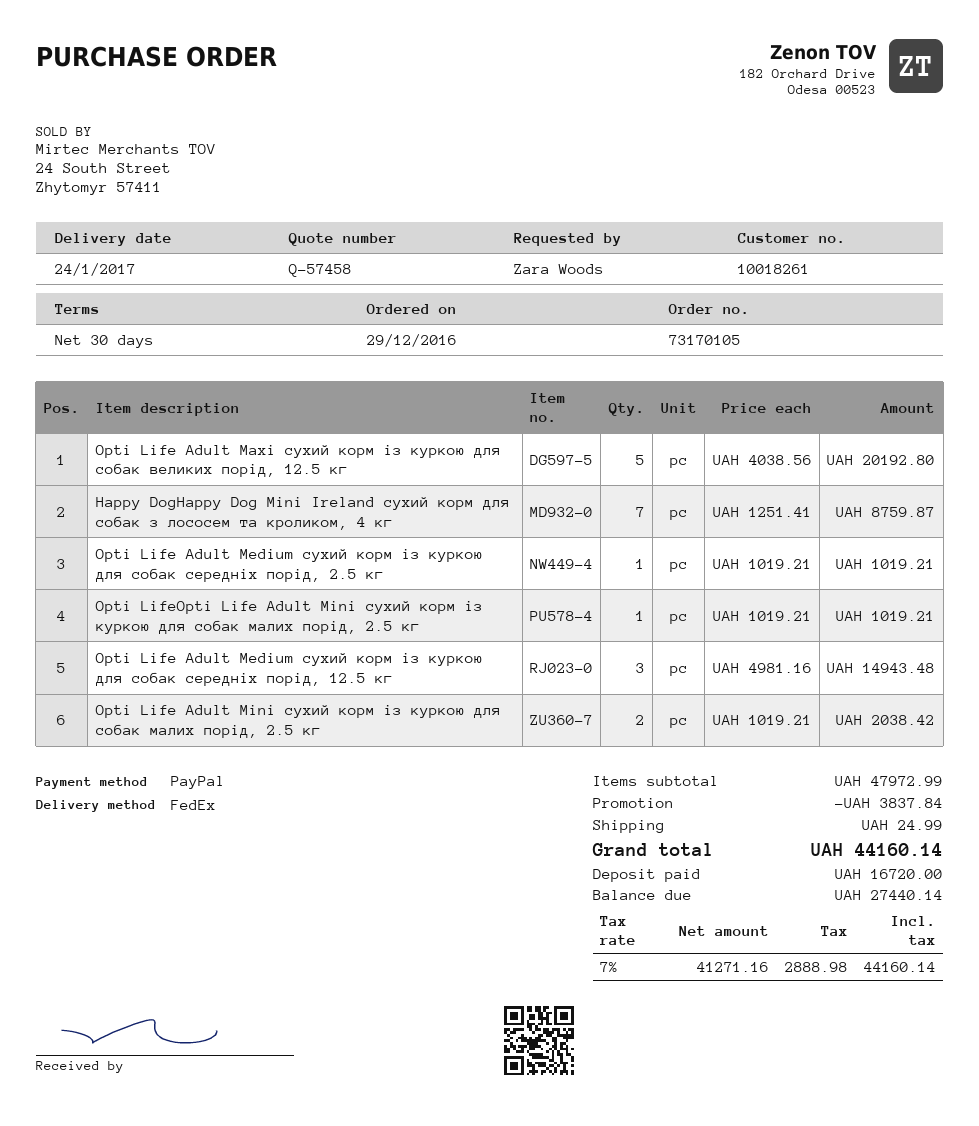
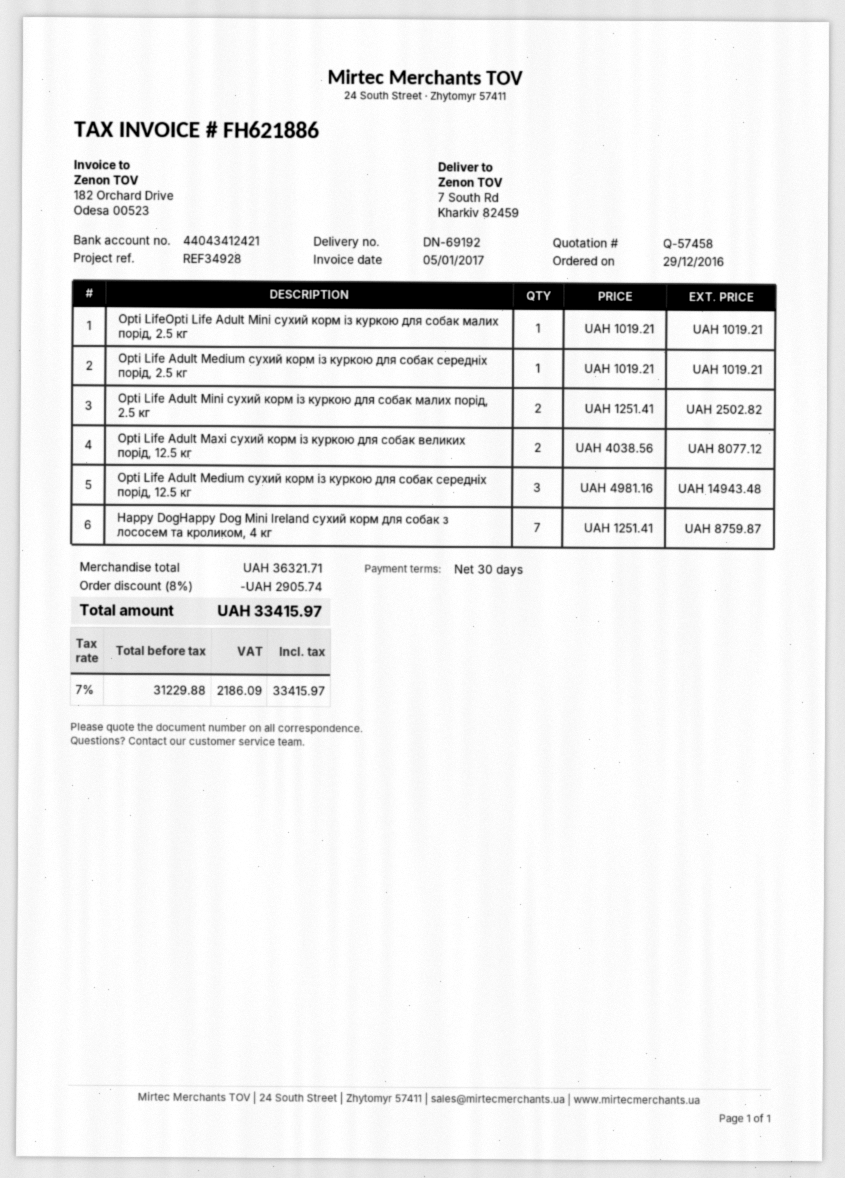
Opti Life Adult Maxi сухий корм із куркою для собак великих порід, 12.5 кг: 5 x 4038.56 = 20192.80 -> 2 x 4038.56 = 8077.12
Opti Life Adult Mini сухий корм із куркою для собак малих порід, 2.5 кг: 2 x 1019.21 = 2038.42 -> 2 x 1251.41 = 2502.82
subtotal: 47972.99 -> 36321.71
discount: 3837.84 -> 2905.74
shipping: 24.99 -> none
net: 41271.16 -> 31229.88
tax: 7% = 2888.98 -> 7% = 2186.09
total: 44160.14 -> 33415.97

